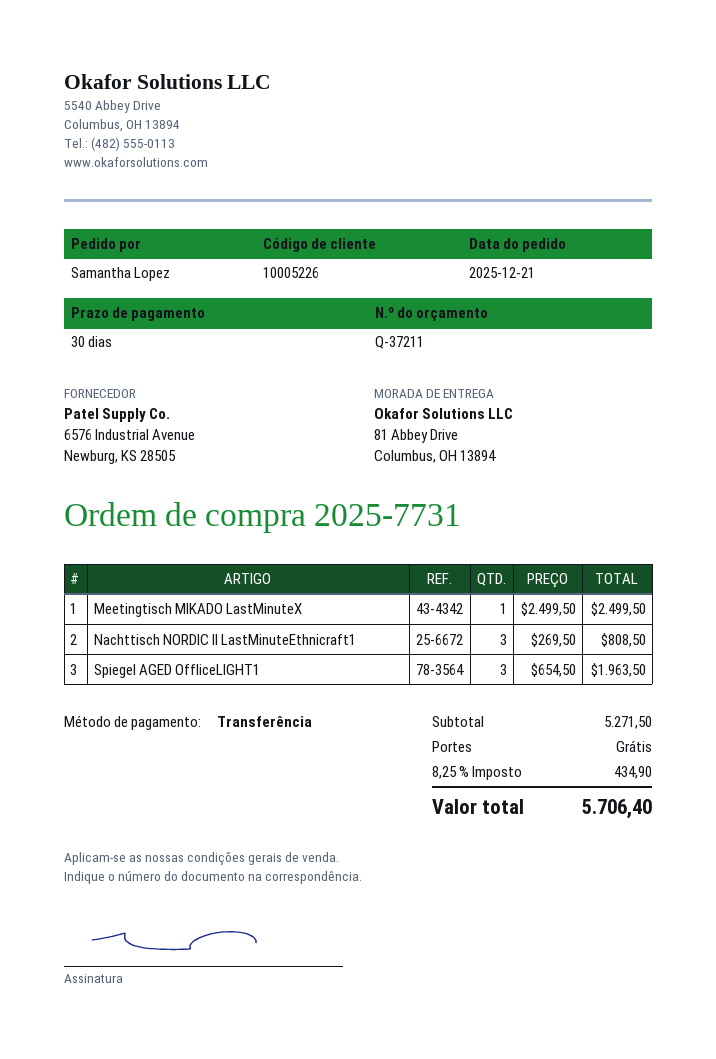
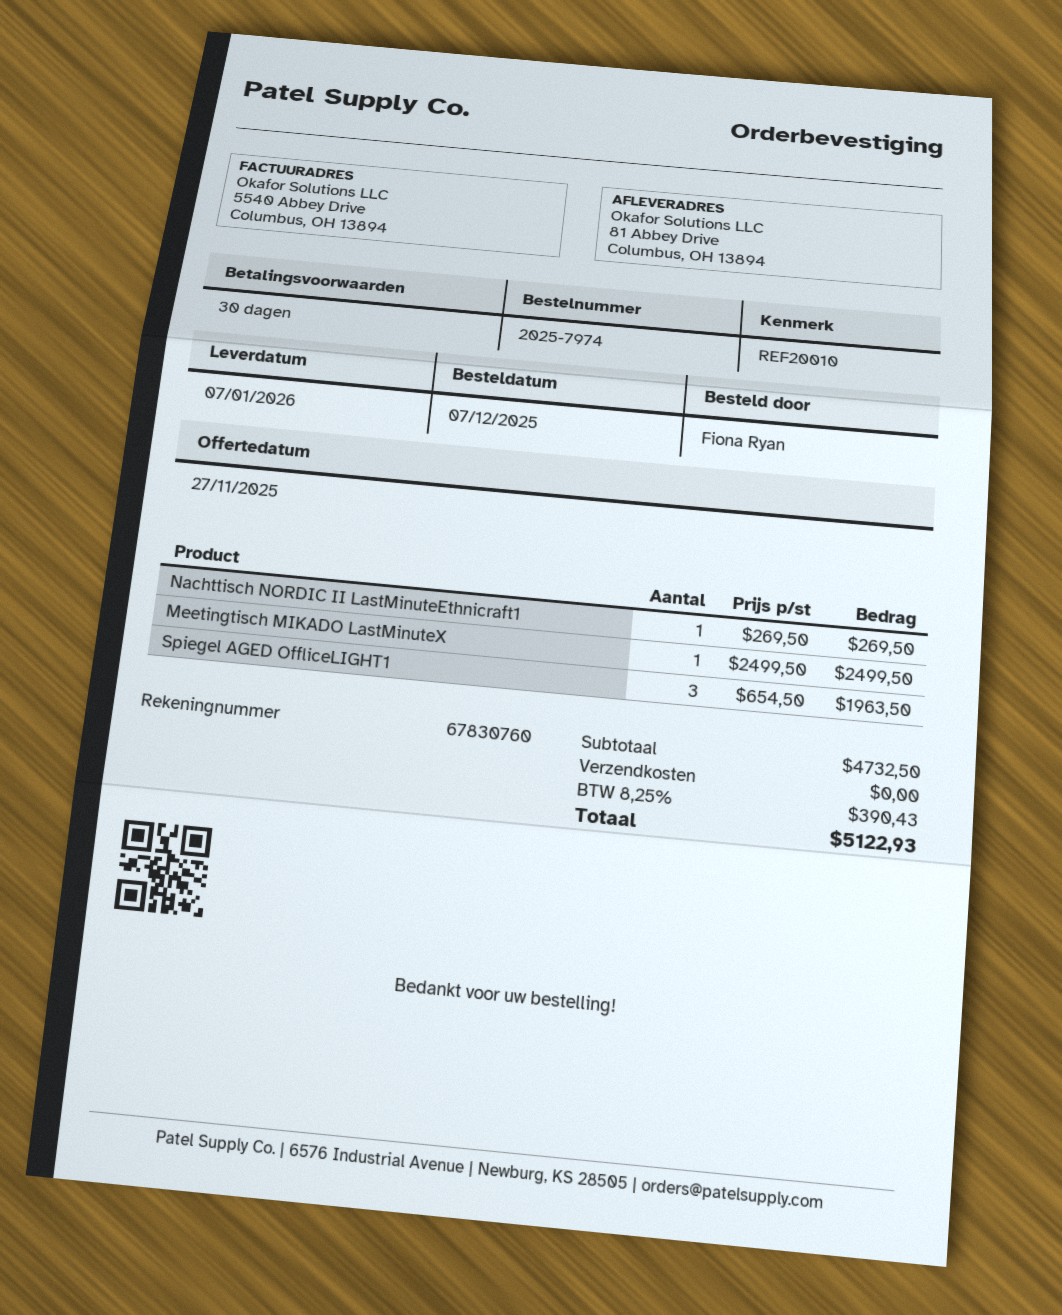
order number: 2025-7731 -> 2025-7974
order date: 2025-12-21 -> 2025-12-07
ordered by: Samantha Lopez -> Fiona Ryan
Nachttisch NORDIC II LastMinuteEthnicraft1: 3 x 269.50 = 808.50 -> 1 x 269.50 = 269.50
subtotal: 5271.50 -> 4732.50
tax: 8.25% = 434.90 -> 8.25% = 390.43
total: 5706.40 -> 5122.93

